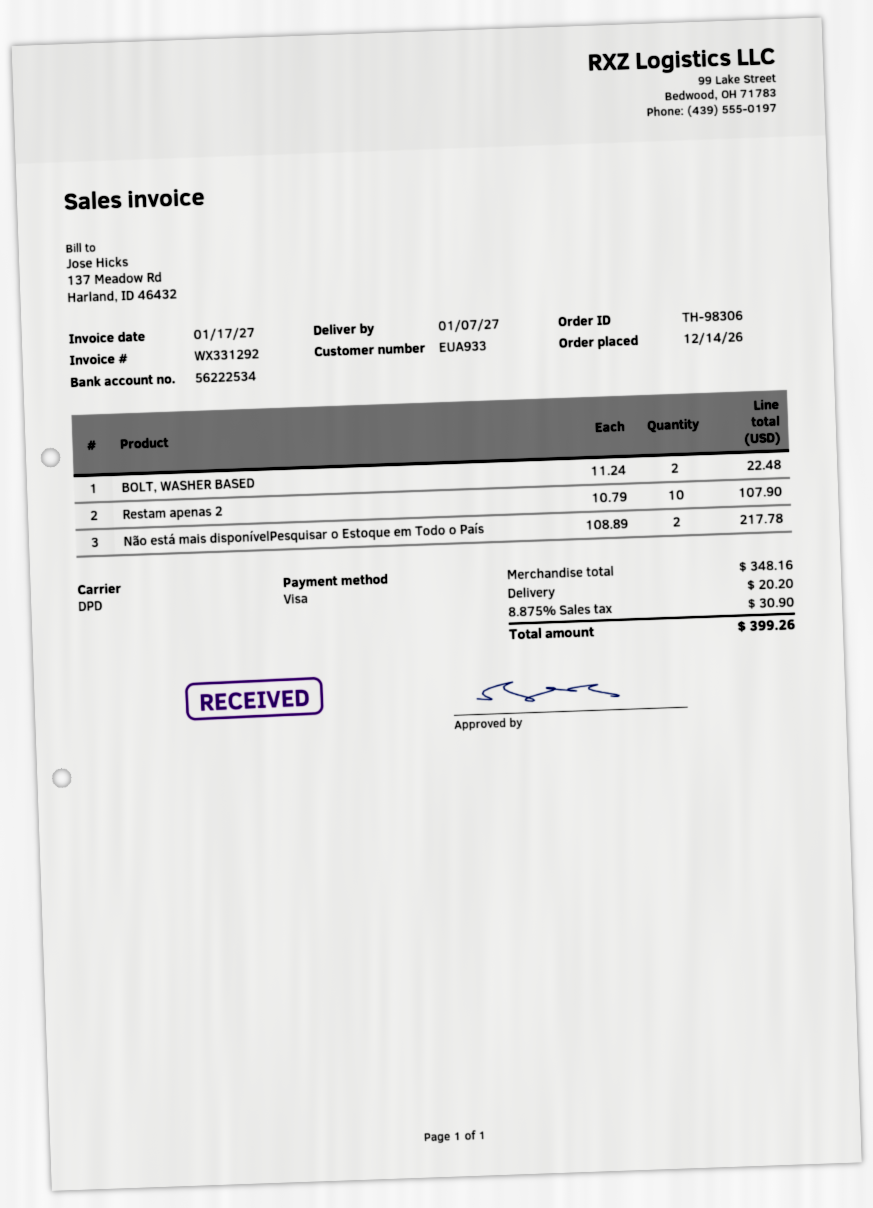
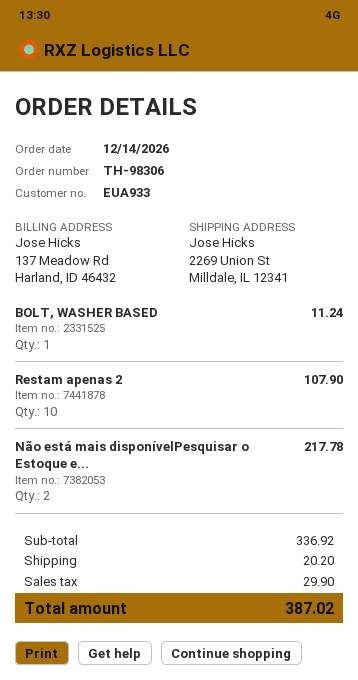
BOLT, WASHER BASED: 2 for 22.48 -> 1 for 11.24
subtotal: 348.16 -> 336.92
tax: 30.90 -> 29.90
total: 399.26 -> 387.02

